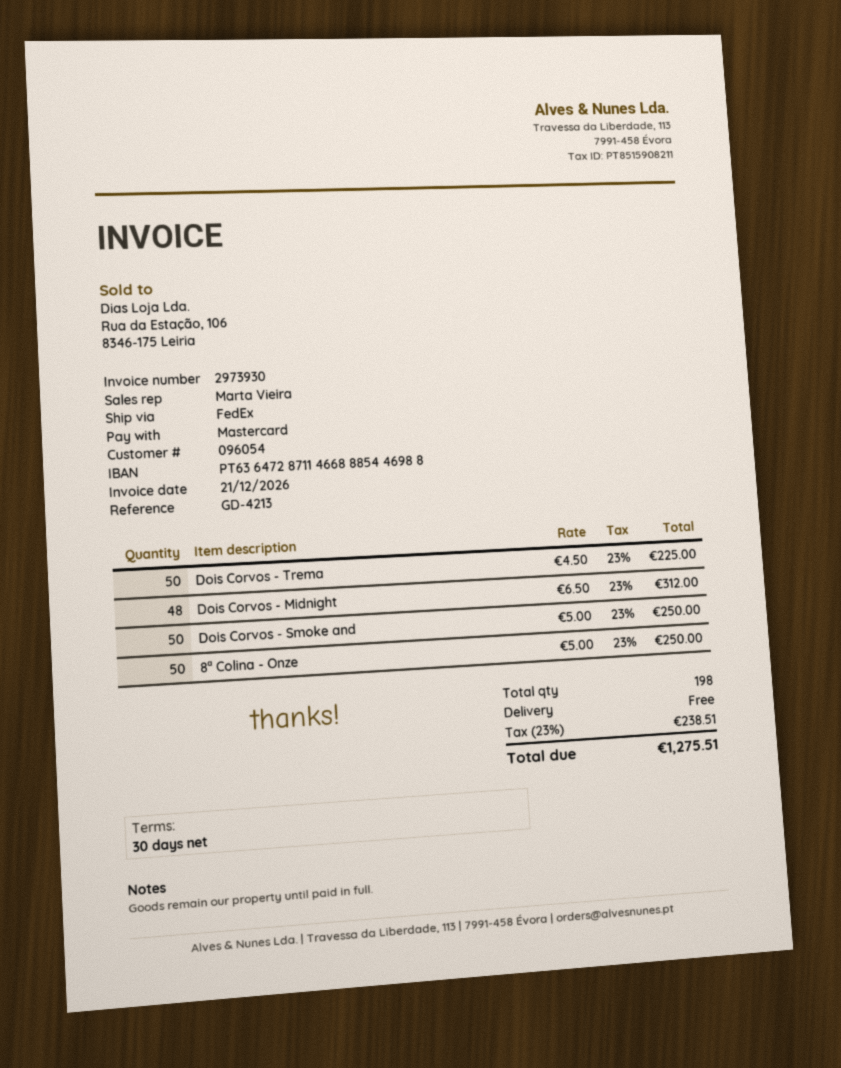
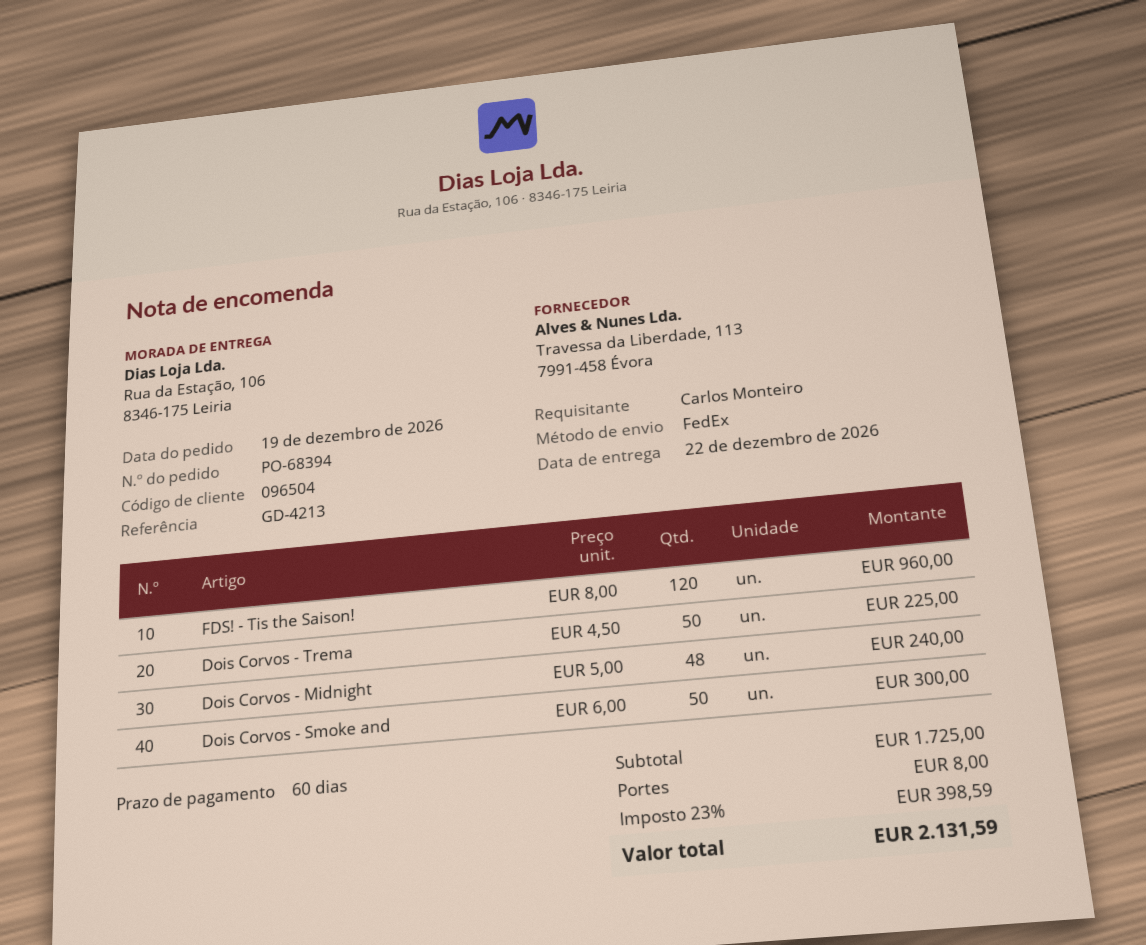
payment terms: 30 days -> 60 days
customer number: 096054 -> 096504
Dois Corvos - Midnight: 48 x 6.50 = 312.00 -> 48 x 5.00 = 240.00
Dois Corvos - Smoke and: 50 x 5.00 = 250.00 -> 50 x 6.00 = 300.00
8ª Colina - Onze: 50 x 5.00 = 250.00 -> none
FDS! - Tis the Saison!: none -> 120 x 8.00 = 960.00
shipping: 0.00 -> 8.00
tax: 23% = 238.51 -> 23% = 398.59
total: 1275.51 -> 2131.59

